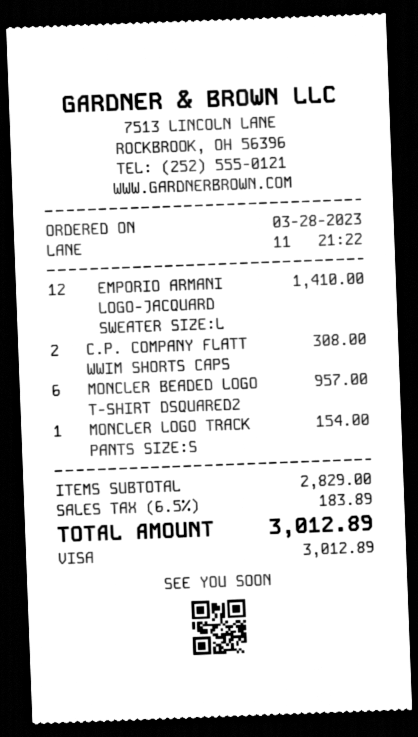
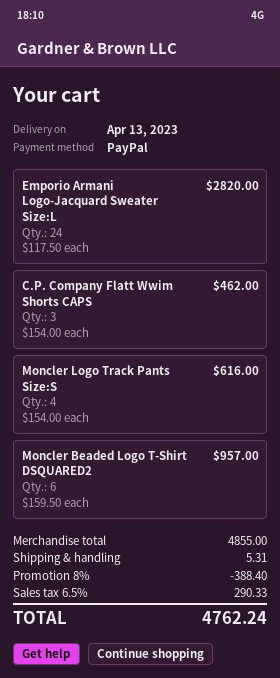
payment method: Visa -> PayPal
EMPORIO ARMANI LOGO-JACQUARD SWEATER SIZE:L: 12 for 1410.00 -> 24 for 2820.00
C.P. COMPANY FLATT WWIM SHORTS CAPS: 2 for 308.00 -> 3 for 462.00
MONCLER LOGO TRACK PANTS SIZE:S: 1 for 154.00 -> 4 for 616.00
subtotal: 2829.00 -> 4855.00
discount: none -> 8% = 388.40
shipping: none -> 5.31
tax: 6.5% = 183.89 -> 6.5% = 290.33
total: 3012.89 -> 4762.24

